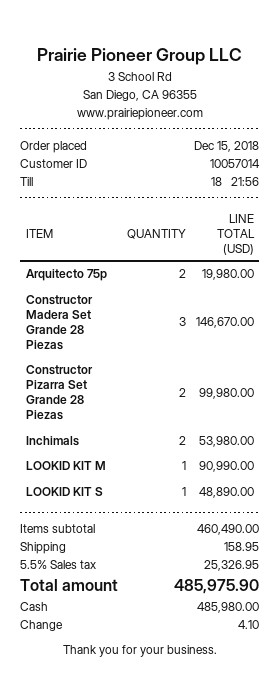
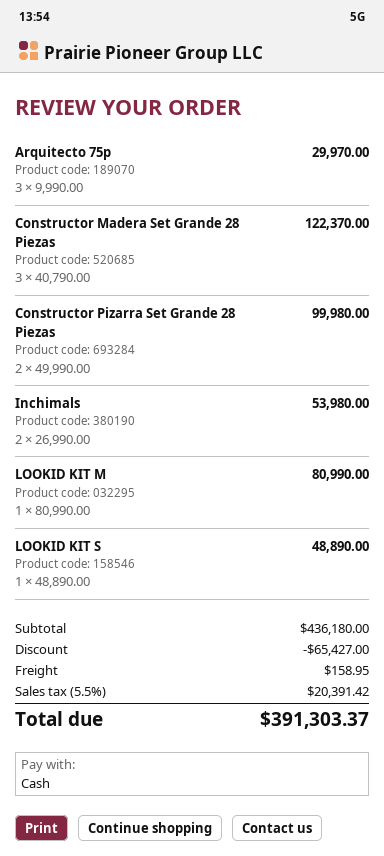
Arquitecto 75p: 2 for 19980.00 -> 3 for 29970.00
Constructor Madera Set Grande 28 Piezas: 3 for 146670.00 -> 3 for 122370.00
LOOKID KIT M: 1 for 90990.00 -> 1 for 80990.00
subtotal: 460490.00 -> 436180.00
discount: none -> 65427.00
tax: 5.5% = 25326.95 -> 5.5% = 20391.42
total: 485975.90 -> 391303.37

